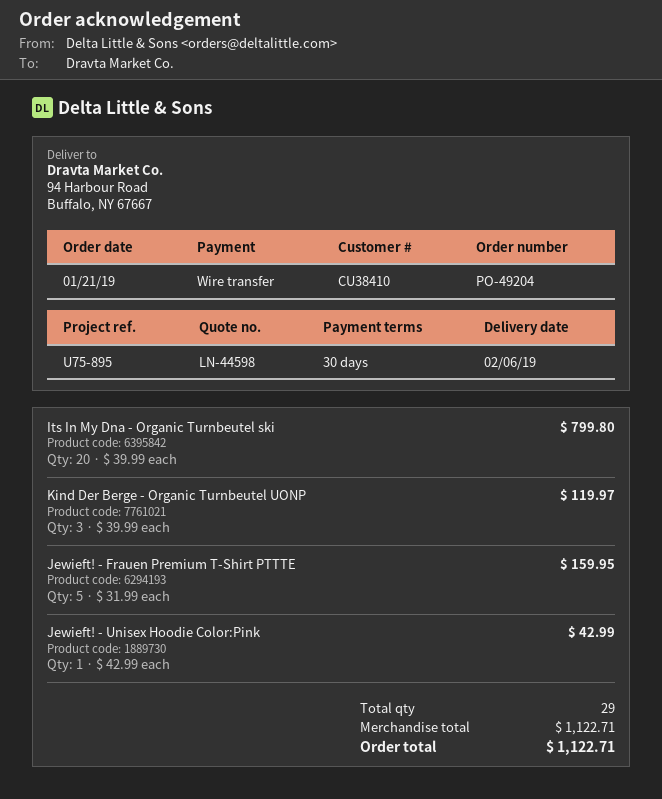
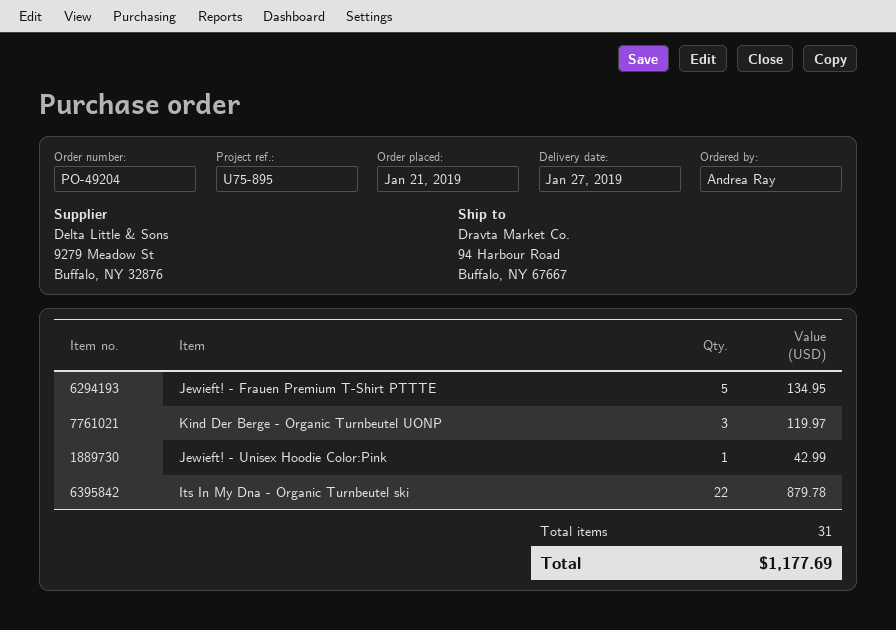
delivery date: 2019-02-06 -> 2019-01-27
Its In My Dna - Organic Turnbeutel ski: 20 for 799.80 -> 22 for 879.78
Jewieft! - Frauen Premium T-Shirt PTTTE: 5 for 159.95 -> 5 for 134.95
total quantity: 29 -> 31
total: 1122.71 -> 1177.69

